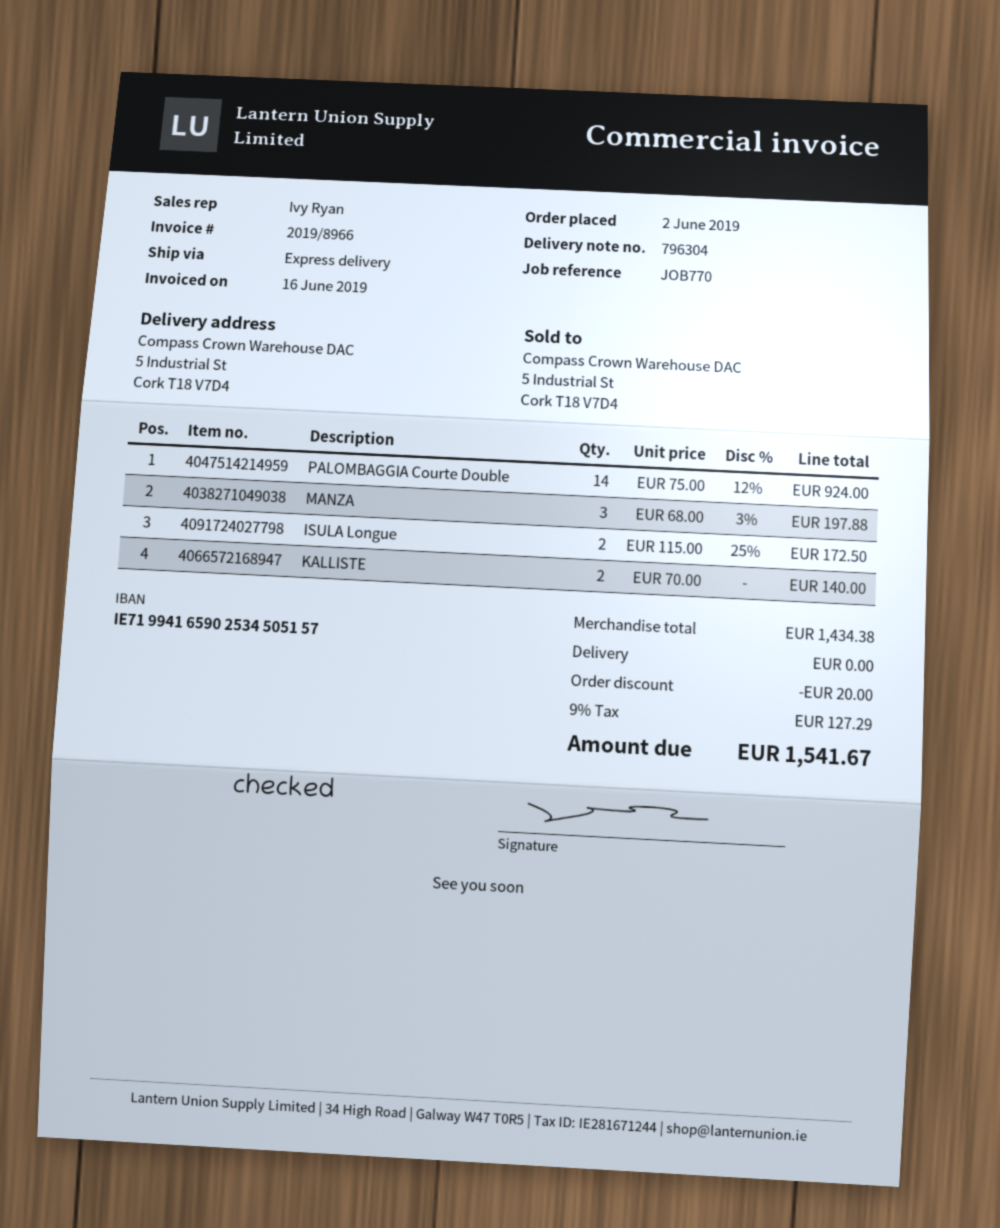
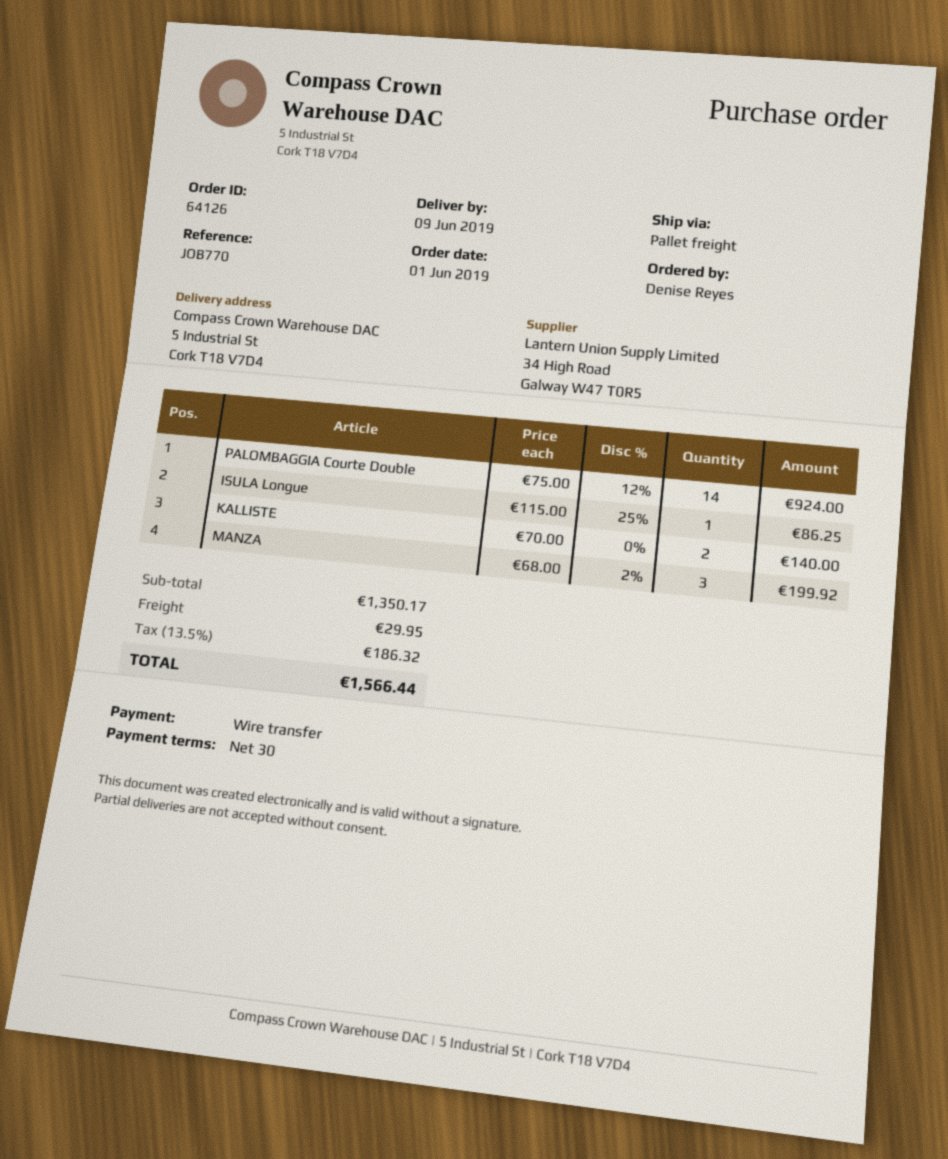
order date: 2019-06-02 -> 2019-06-01
shipping method: express -> pallet freight
MANZA: 3 x 68.00 - 3% = 197.88 -> 3 x 68.00 - 2% = 199.92
ISULA Longue: 2 x 115.00 - 25% = 172.50 -> 1 x 115.00 - 25% = 86.25
subtotal: 1434.38 -> 1350.17
discount: 20.00 -> none
shipping: 0.00 -> 29.95
tax: 9% = 127.29 -> 13.5% = 186.32
total: 1541.67 -> 1566.44

